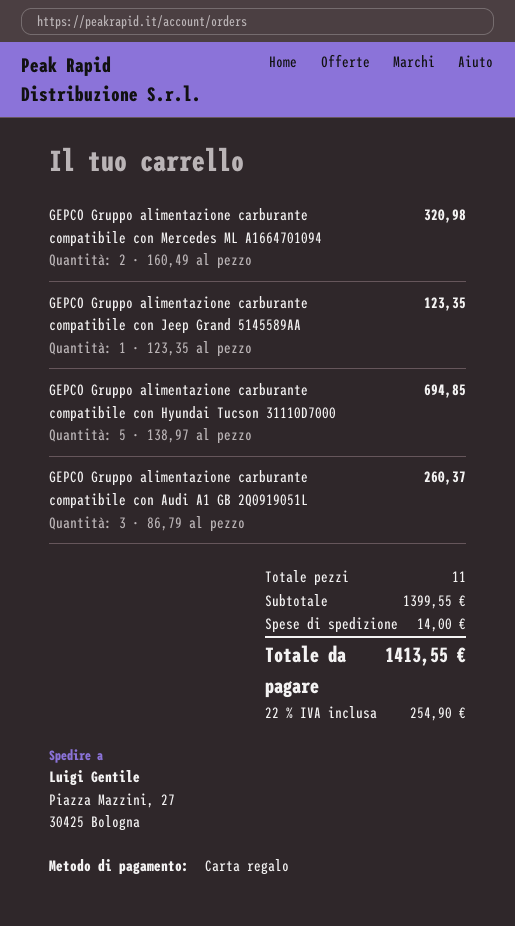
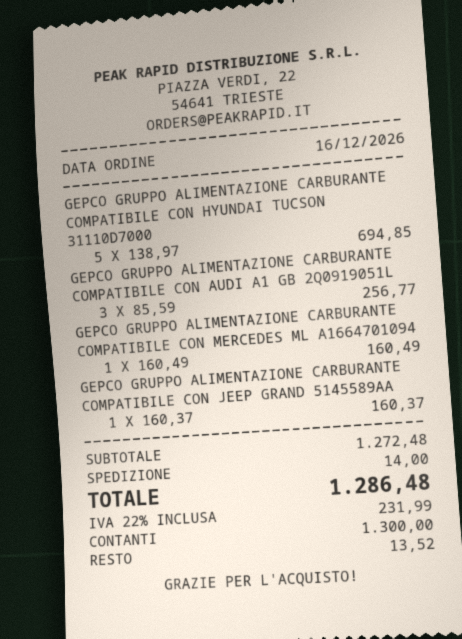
payment method: gift card -> cash
GEPCO Gruppo alimentazione carburante compatibile con Mercedes ML A1664701094: 2 x 160.49 = 320.98 -> 1 x 160.49 = 160.49
GEPCO Gruppo alimentazione carburante compatibile con Jeep Grand 5145589AA: 1 x 123.35 = 123.35 -> 1 x 160.37 = 160.37
GEPCO Gruppo alimentazione carburante compatibile con Audi A1 GB 2Q0919051L: 3 x 86.79 = 260.37 -> 3 x 85.59 = 256.77
subtotal: 1399.55 -> 1272.48
tax: 22% = 254.90 -> 22% = 231.99
total: 1413.55 -> 1286.48

